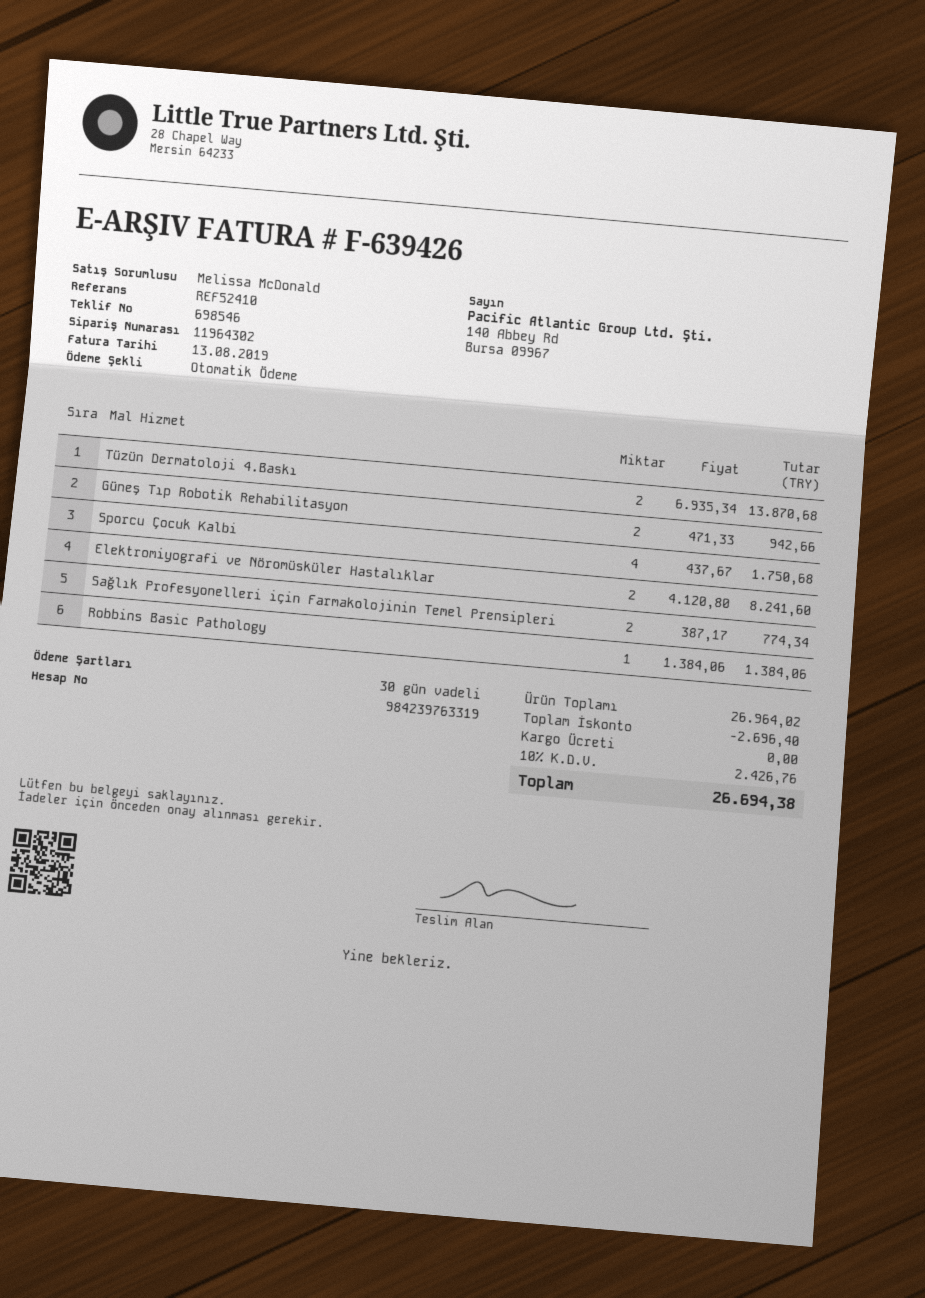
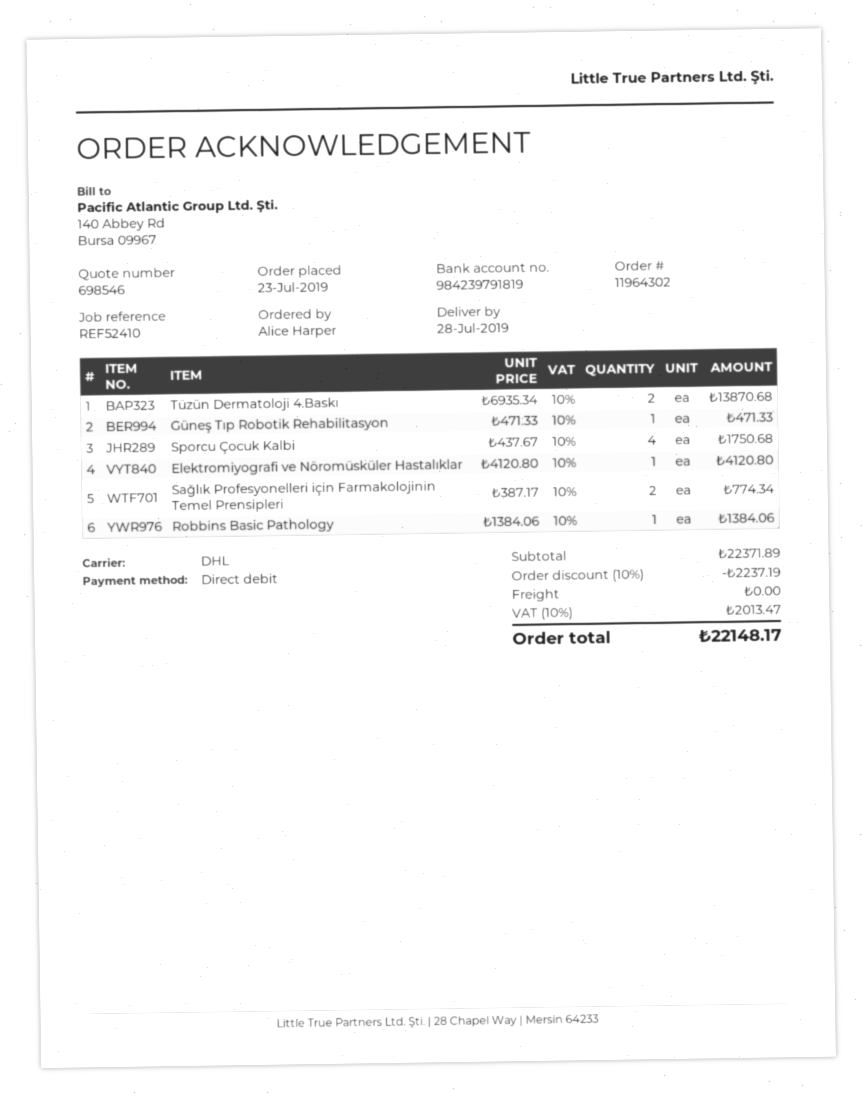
bank account: 984239763319 -> 984239791819
Güneş Tıp Robotik Rehabilitasyon: 2 x 471.33 = 942.66 -> 1 x 471.33 = 471.33
Elektromiyografi ve Nöromüsküler Hastalıklar: 2 x 4120.80 = 8241.60 -> 1 x 4120.80 = 4120.80
subtotal: 26964.02 -> 22371.89
discount: 2696.40 -> 2237.19
tax: 10% = 2426.76 -> 10% = 2013.47
total: 26694.38 -> 22148.17

